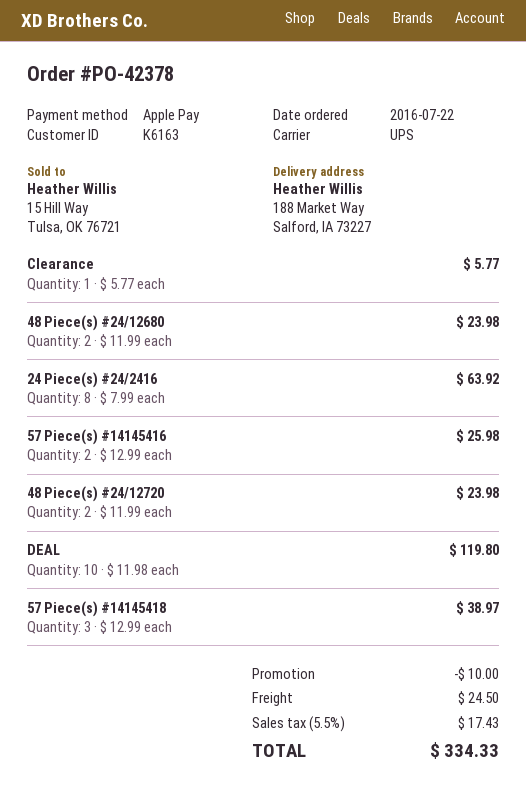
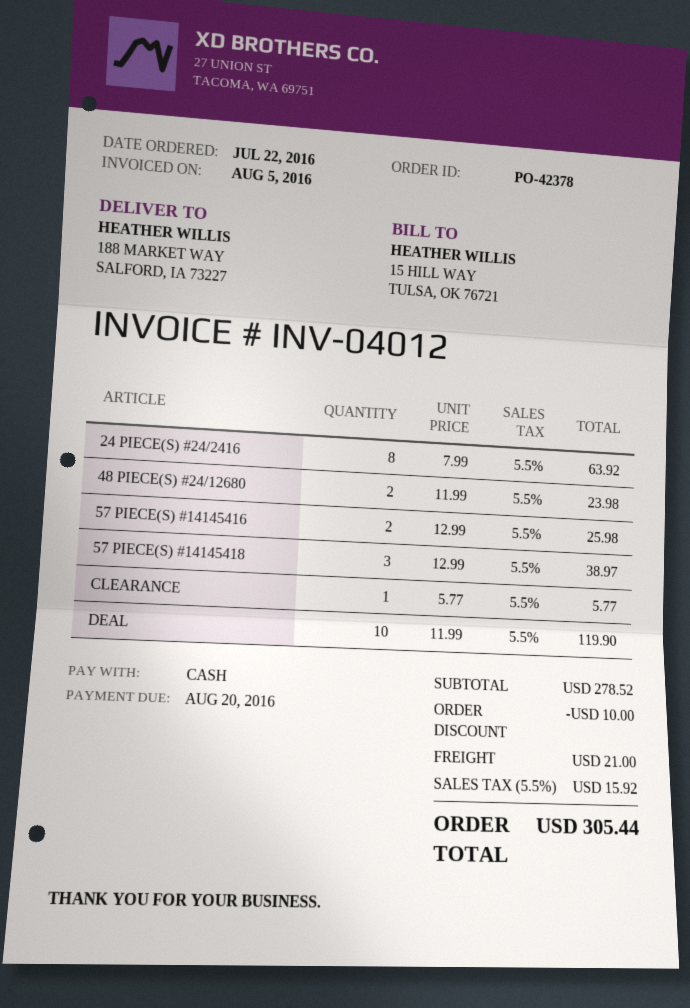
payment method: Apple Pay -> cash
48 Piece(s) #24/12720: 2 x 11.99 = 23.98 -> none
DEAL: 10 x 11.98 = 119.80 -> 10 x 11.99 = 119.90
shipping: 24.50 -> 21.00
tax: 5.5% = 17.43 -> 5.5% = 15.92
total: 334.33 -> 305.44

